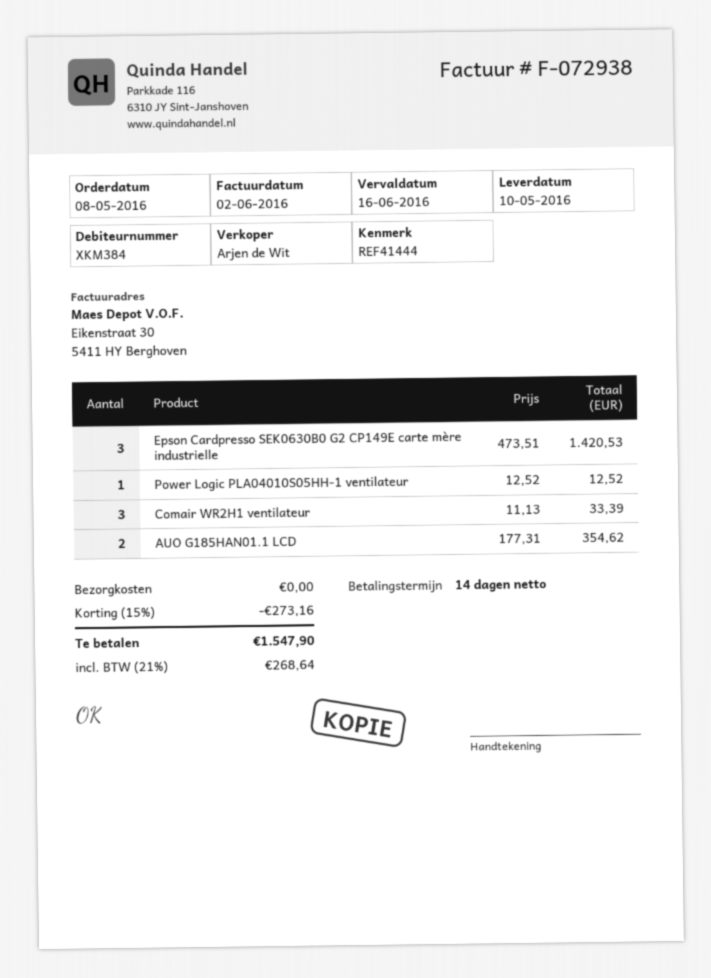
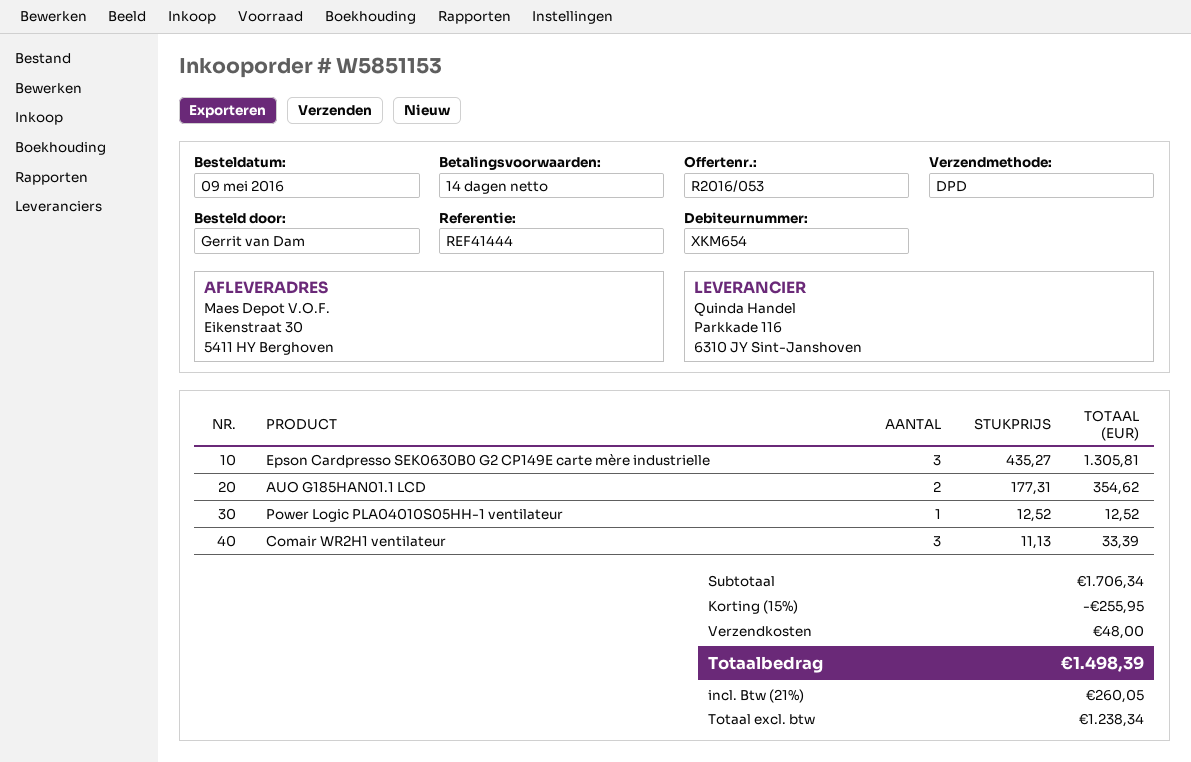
order date: 2016-05-08 -> 2016-05-09
customer number: XKM384 -> XKM654
Epson Cardpresso SEK0630B0 G2 CP149E carte mère industrielle: 3 x 473.51 = 1420.53 -> 3 x 435.27 = 1305.81
discount: 15% = 273.16 -> 15% = 255.95
shipping: 0.00 -> 48.00
tax: 21% = 268.64 -> 21% = 260.05
total: 1547.90 -> 1498.39

